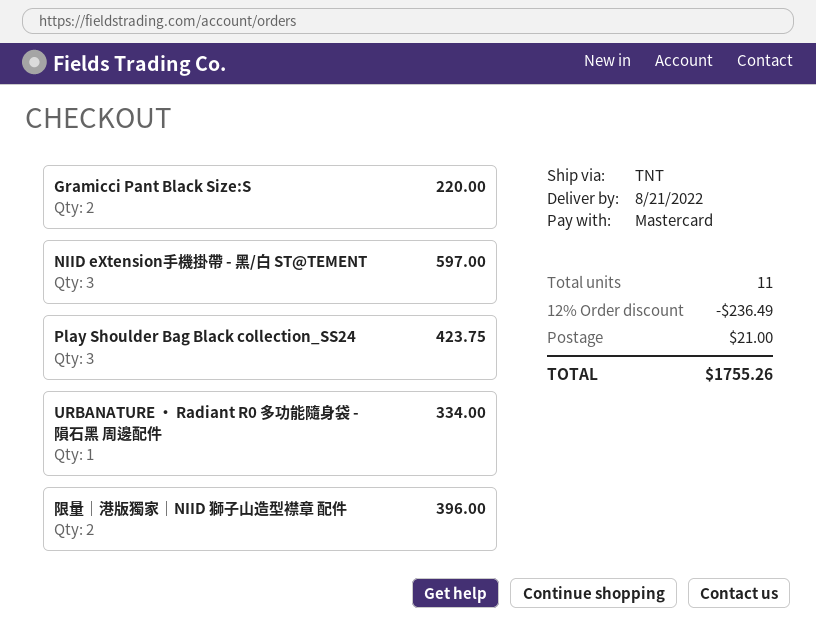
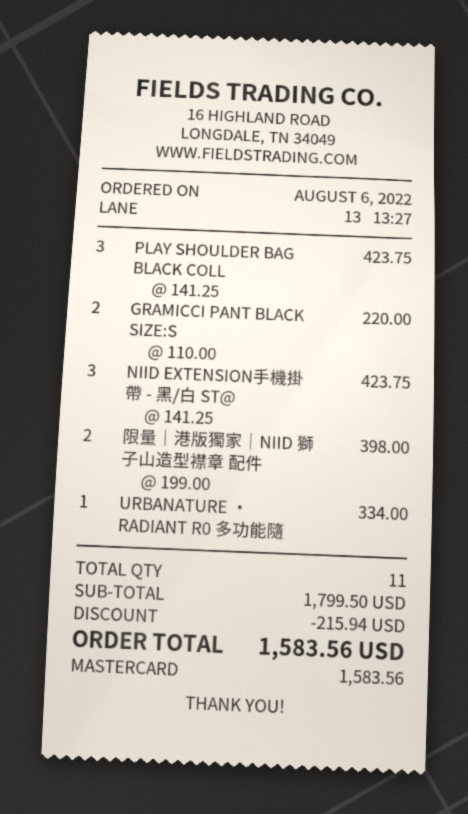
NIID eXtension手機掛帶 - 黑/白 ST@TEMENT: 3 for 597.00 -> 3 for 423.75
限量│港版獨家│NIID 獅子山造型襟章 配件: 2 for 396.00 -> 2 for 398.00
discount: 236.49 -> 215.94
shipping: 21.00 -> none
total: 1755.26 -> 1583.56

